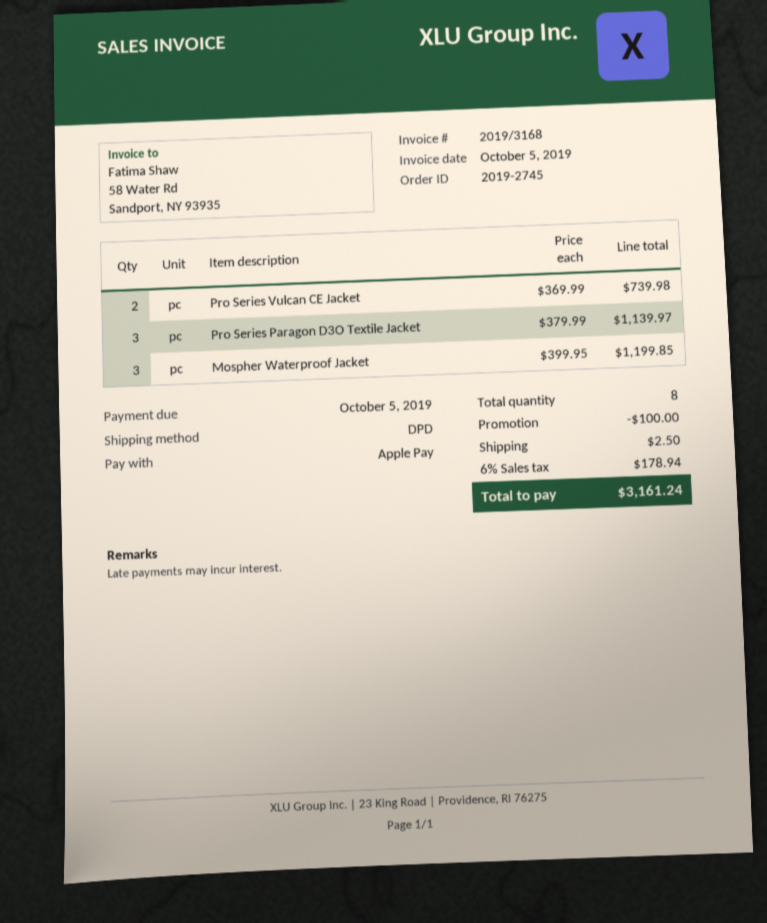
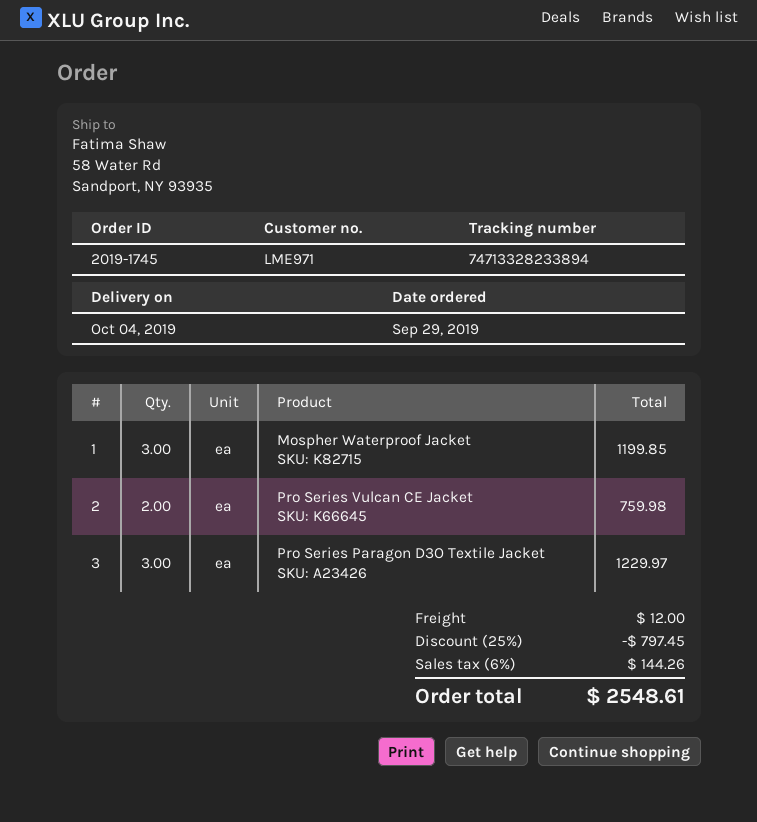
order number: 2019-2745 -> 2019-1745
Pro Series Vulcan CE Jacket: 2 for 739.98 -> 2 for 759.98
Pro Series Paragon D3O Textile Jacket: 3 for 1139.97 -> 3 for 1229.97
discount: 100.00 -> 797.45
shipping: 2.50 -> 12.00
tax: 6% = 178.94 -> 6% = 144.26
total: 3161.24 -> 2548.61

